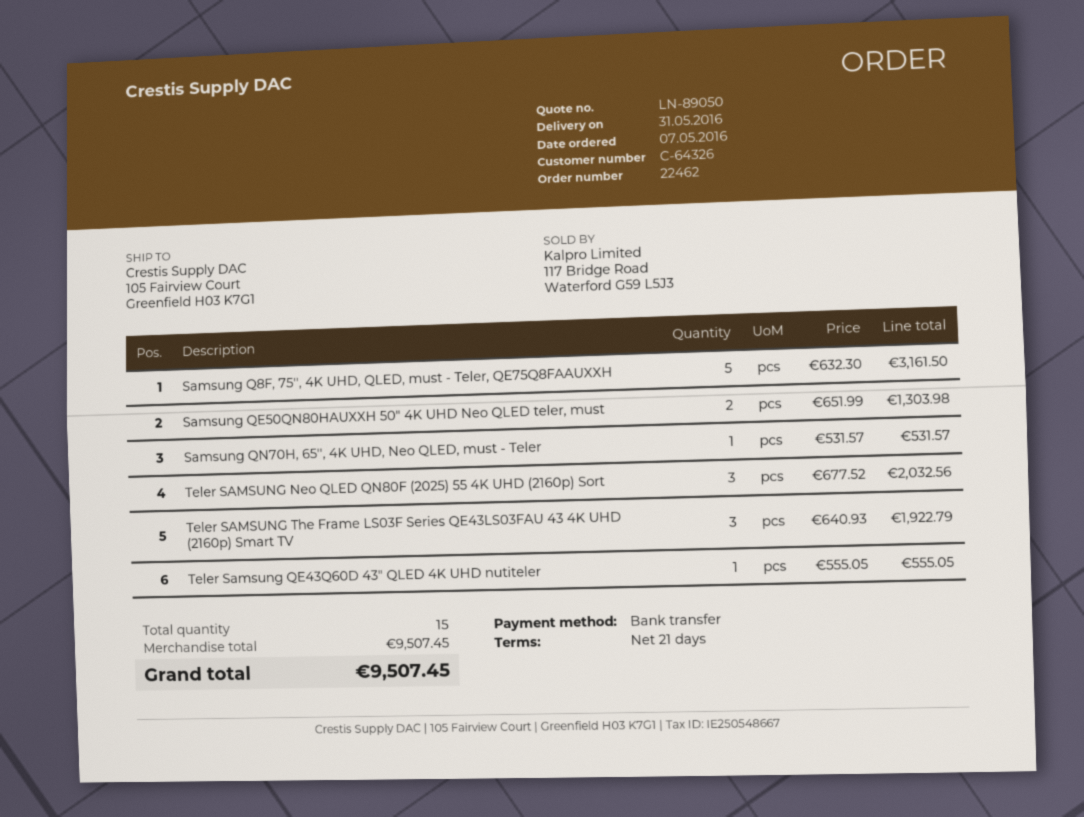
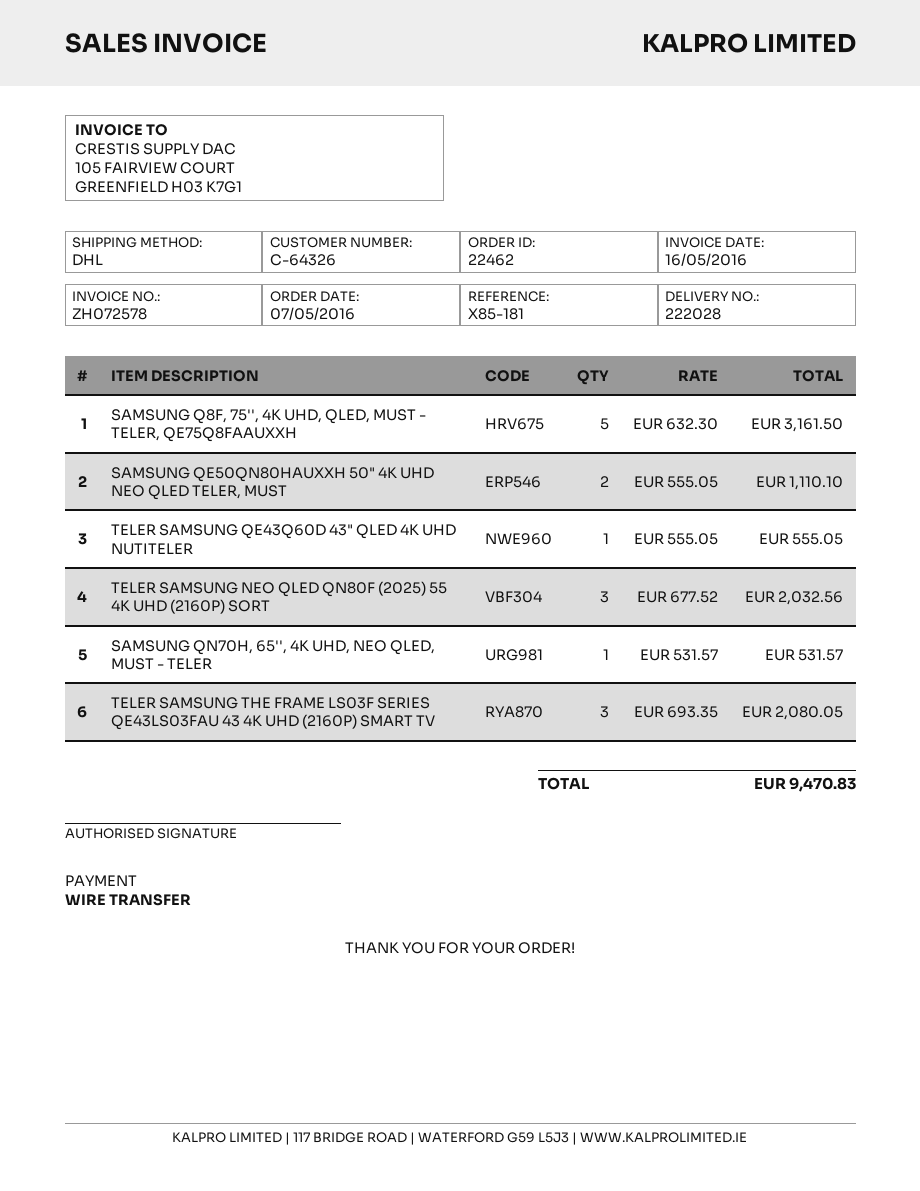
Samsung QE50QN80HAUXXH 50" 4K UHD Neo QLED teler, must: 2 x 651.99 = 1303.98 -> 2 x 555.05 = 1110.10
Teler SAMSUNG The Frame LS03F Series QE43LS03FAU 43 4K UHD (2160p) Smart TV: 3 x 640.93 = 1922.79 -> 3 x 693.35 = 2080.05
total: 9507.45 -> 9470.83

